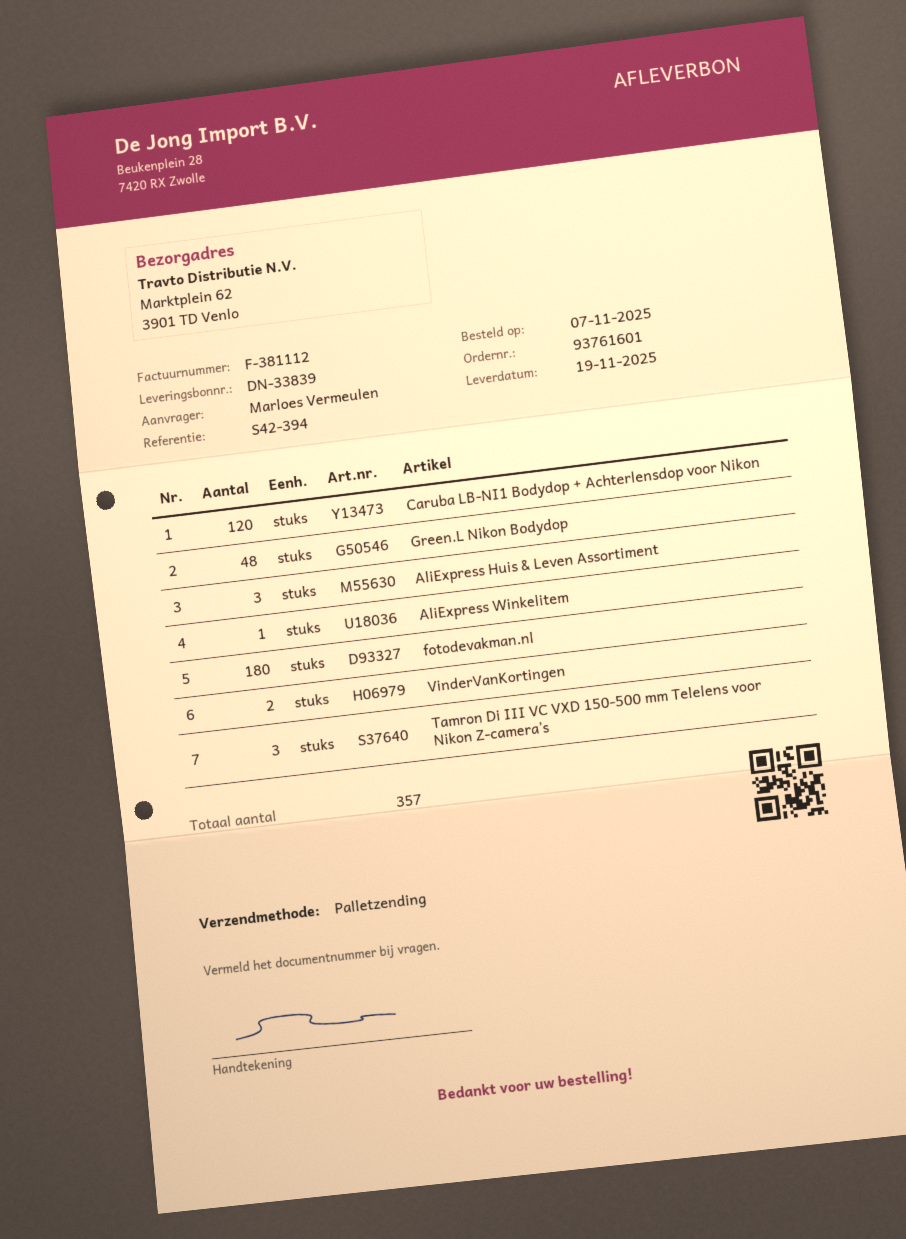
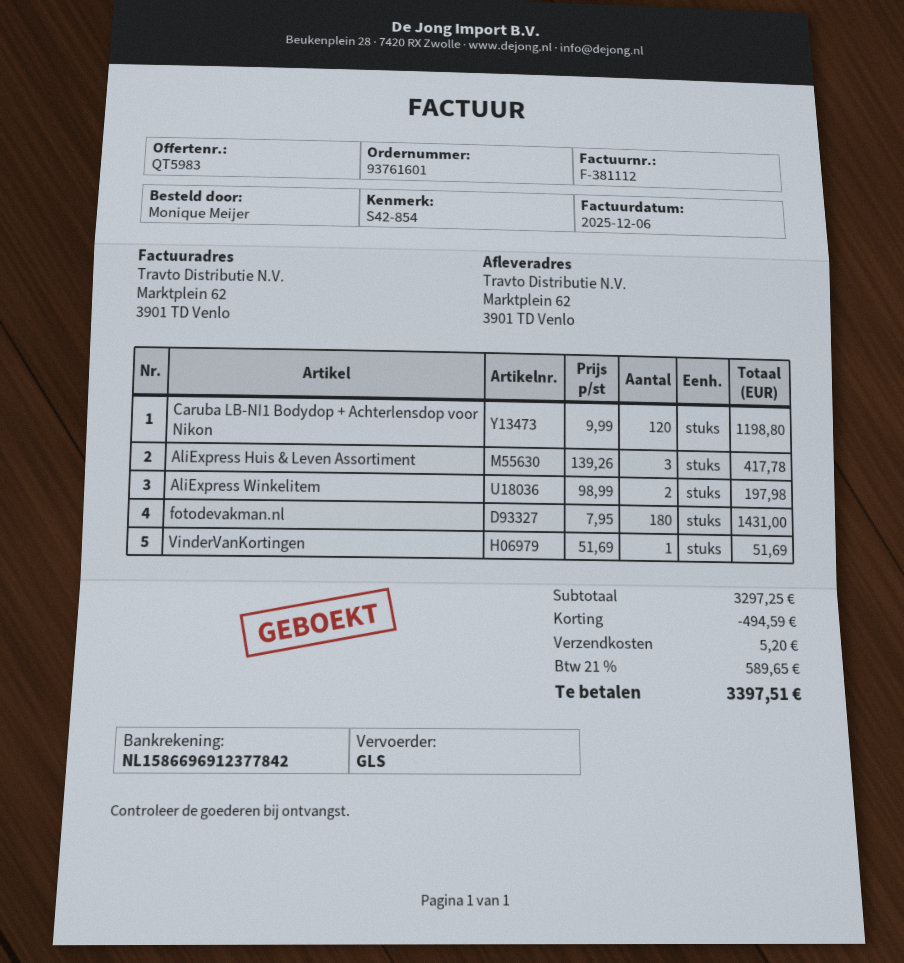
reference: S42-394 -> S42-854
ordered by: Marloes Vermeulen -> Monique Meijer
shipping method: pallet freight -> GLS
Green.L Nikon Bodydop: 48 -> none
AliExpress Winkelitem: 1 -> 2
VinderVanKortingen: 2 -> 1
Tamron Di III VC VXD 150‑500 mm Telelens voor Nikon Z‑camera’s: 3 -> none

